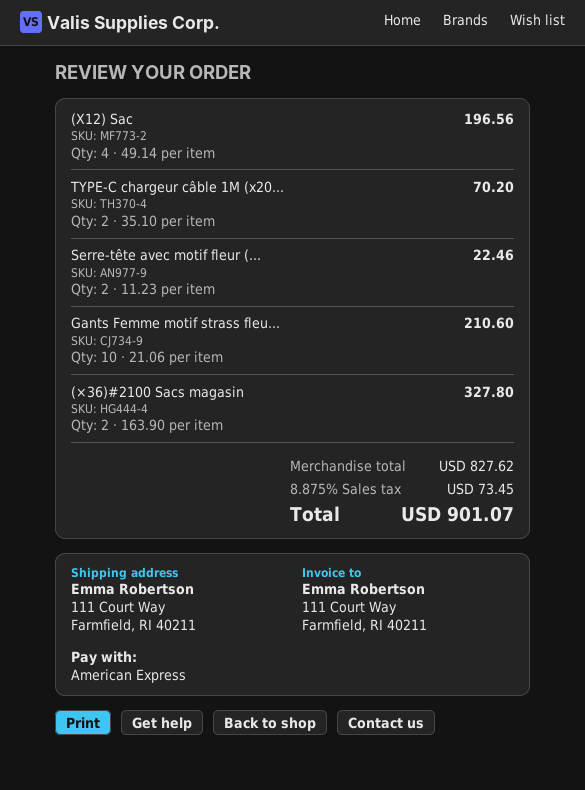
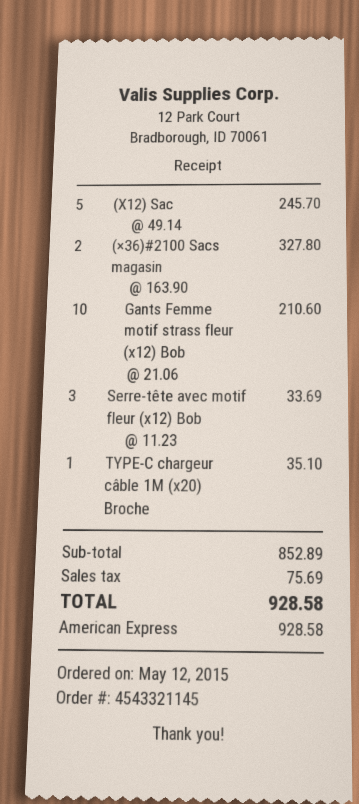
(X12) Sac: 4 x 49.14 = 196.56 -> 5 x 49.14 = 245.70
TYPE-C chargeur câble 1M (x20...: 2 x 35.10 = 70.20 -> 1 x 35.10 = 35.10
Serre-tête avec motif fleur (...: 2 x 11.23 = 22.46 -> 3 x 11.23 = 33.69
subtotal: 827.62 -> 852.89
tax: 73.45 -> 75.69
total: 901.07 -> 928.58

